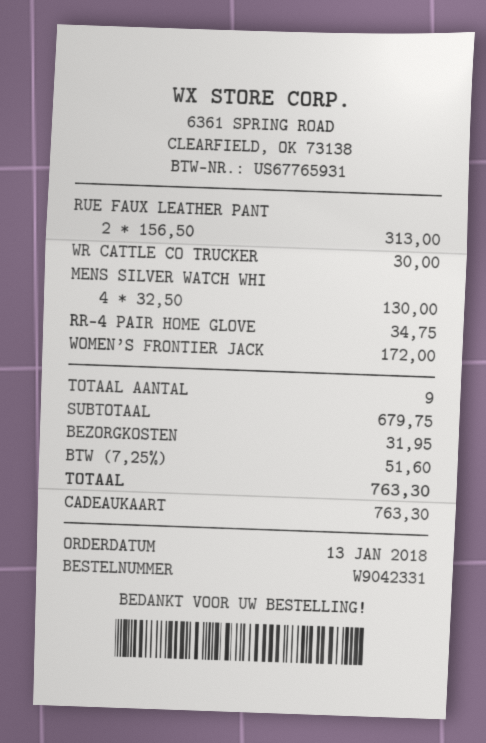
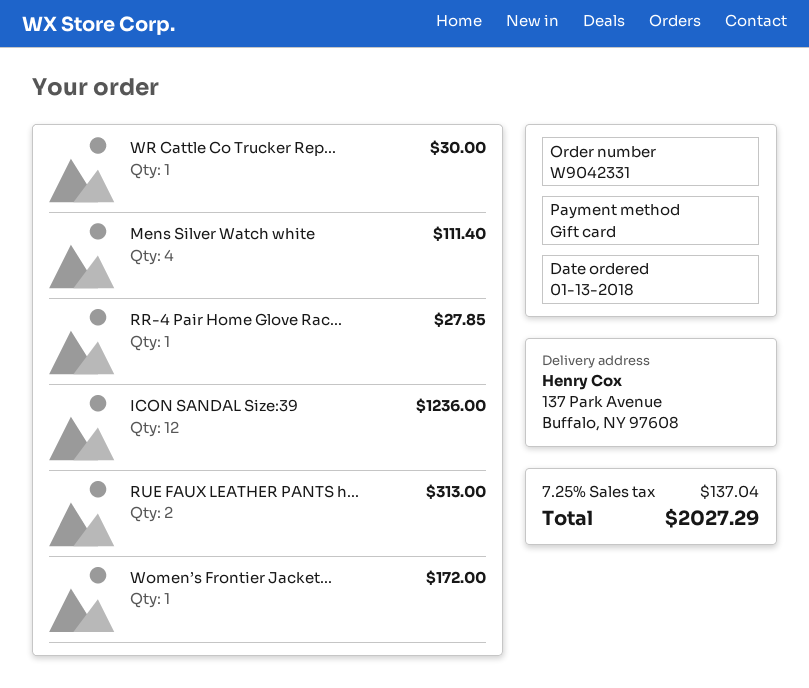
MENS SILVER WATCH WHI: 4 for 130.00 -> 4 for 111.40
RR-4 PAIR HOME GLOVE: 1 for 34.75 -> 1 for 27.85
ICON SANDAL Size:39: none -> 12 for 1236.00
shipping: 31.95 -> none
tax: 7.25% = 51.60 -> 7.25% = 137.04
total: 763.30 -> 2027.29

